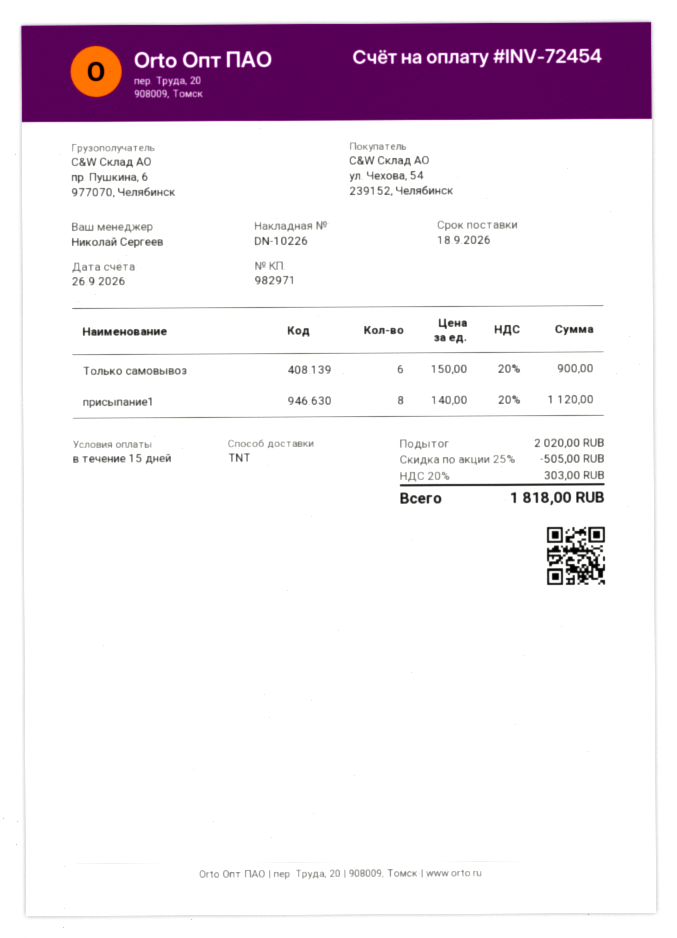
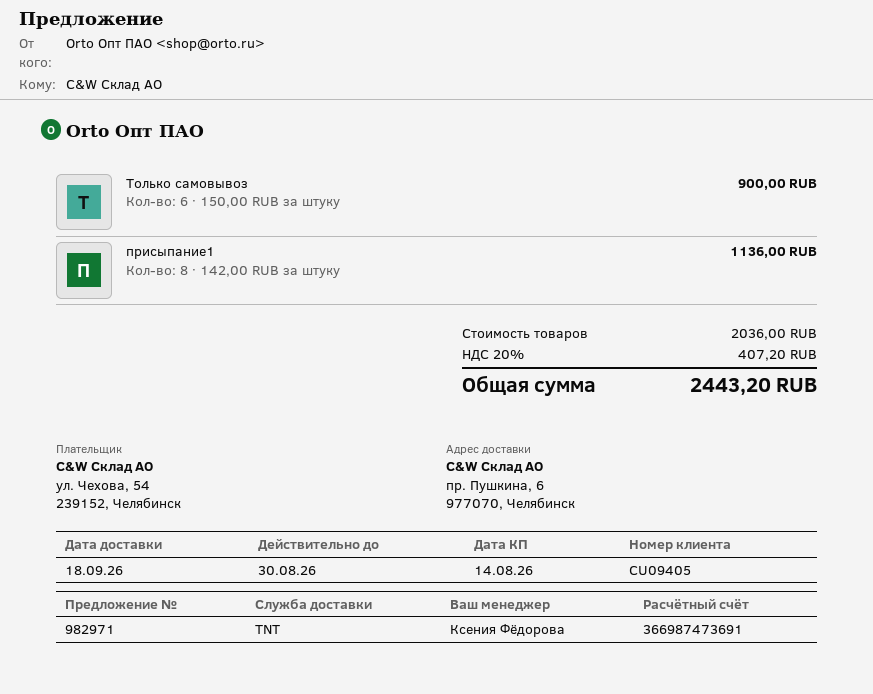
sales rep: Николай Сергеев -> Ксения Фёдорова
присыпание1: 8 x 140.00 = 1120.00 -> 8 x 142.00 = 1136.00
subtotal: 2020.00 -> 2036.00
discount: 25% = 505.00 -> none
tax: 20% = 303.00 -> 20% = 407.20
total: 1818.00 -> 2443.20

